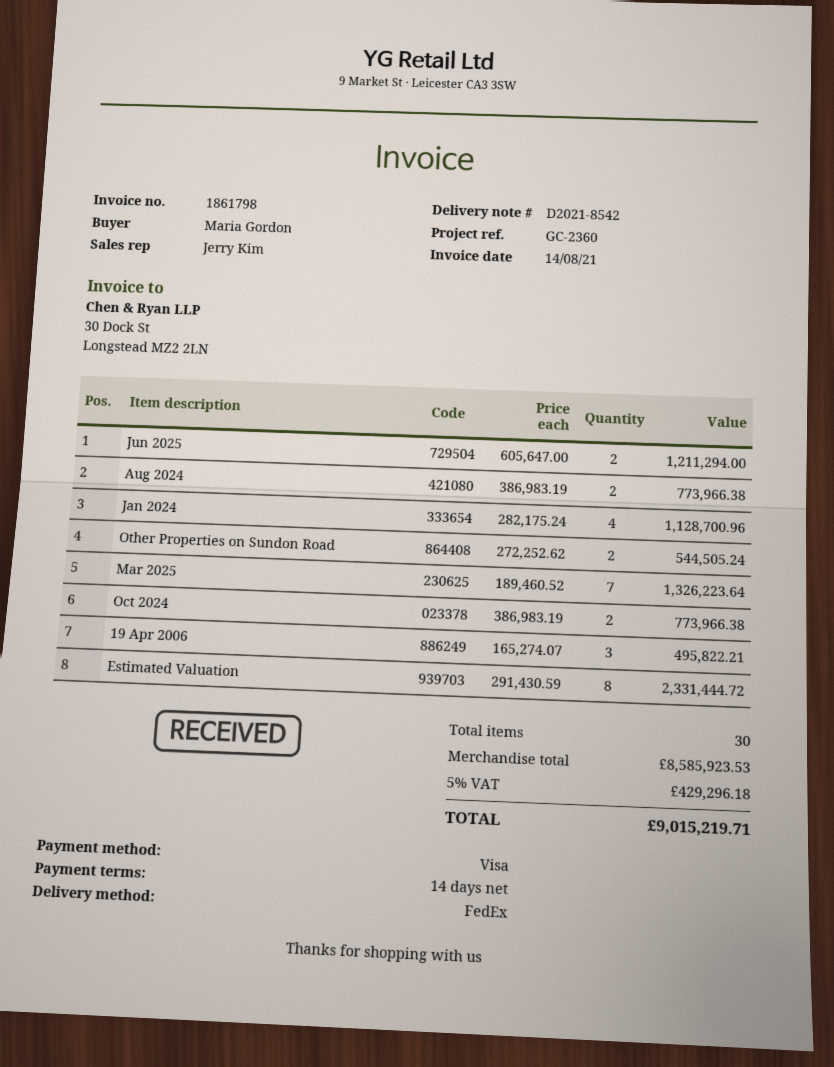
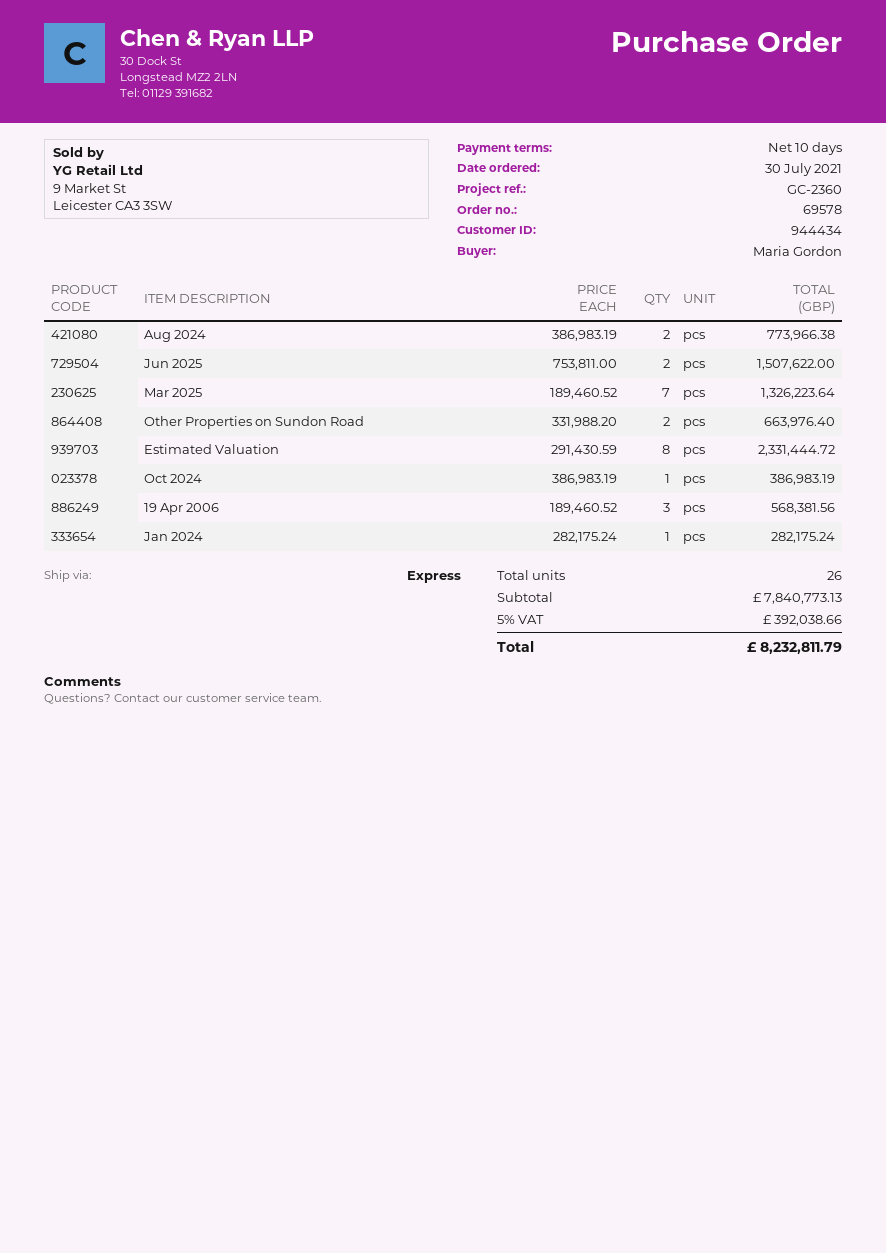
payment terms: 14 days -> 10 days
shipping method: FedEx -> express
Jun 2025: 2 x 605647.00 = 1211294.00 -> 2 x 753811.00 = 1507622.00
Jan 2024: 4 x 282175.24 = 1128700.96 -> 1 x 282175.24 = 282175.24
Other Properties on Sundon Road: 2 x 272252.62 = 544505.24 -> 2 x 331988.20 = 663976.40
Oct 2024: 2 x 386983.19 = 773966.38 -> 1 x 386983.19 = 386983.19
19 Apr 2006: 3 x 165274.07 = 495822.21 -> 3 x 189460.52 = 568381.56
total quantity: 30 -> 26
subtotal: 8585923.53 -> 7840773.13
tax: 5% = 429296.18 -> 5% = 392038.66
total: 9015219.71 -> 8232811.79

